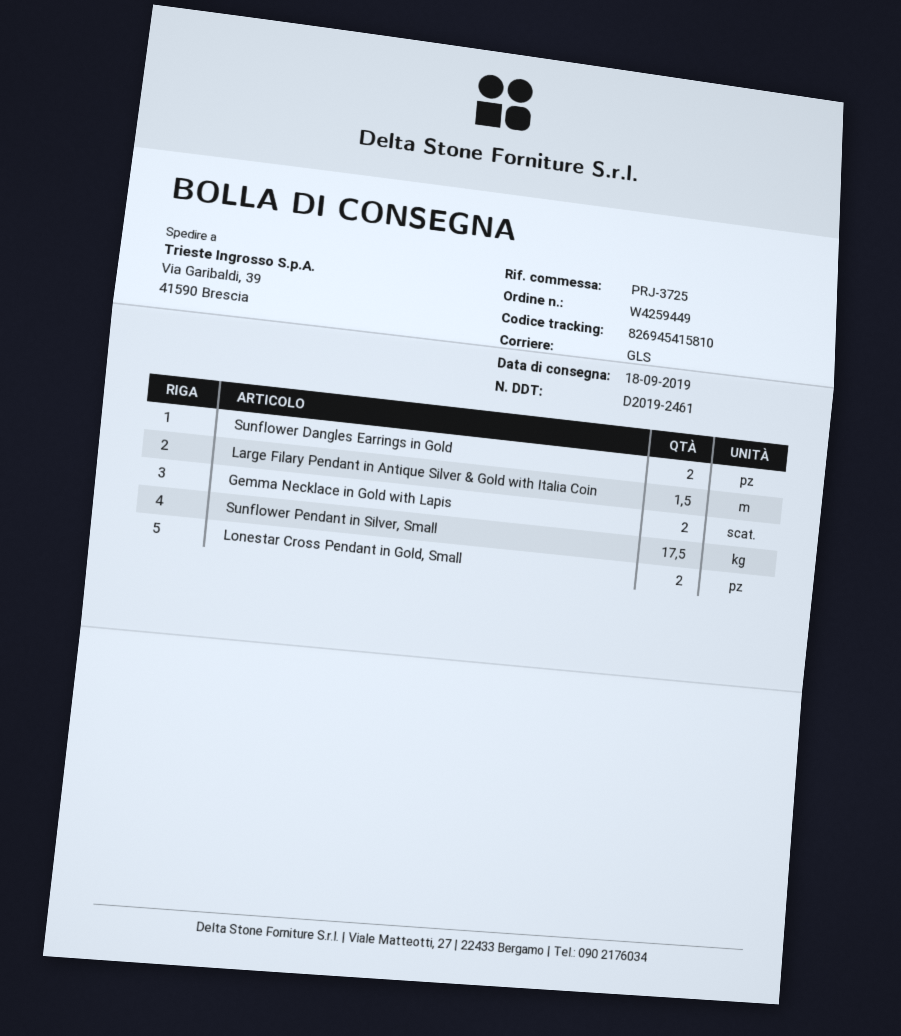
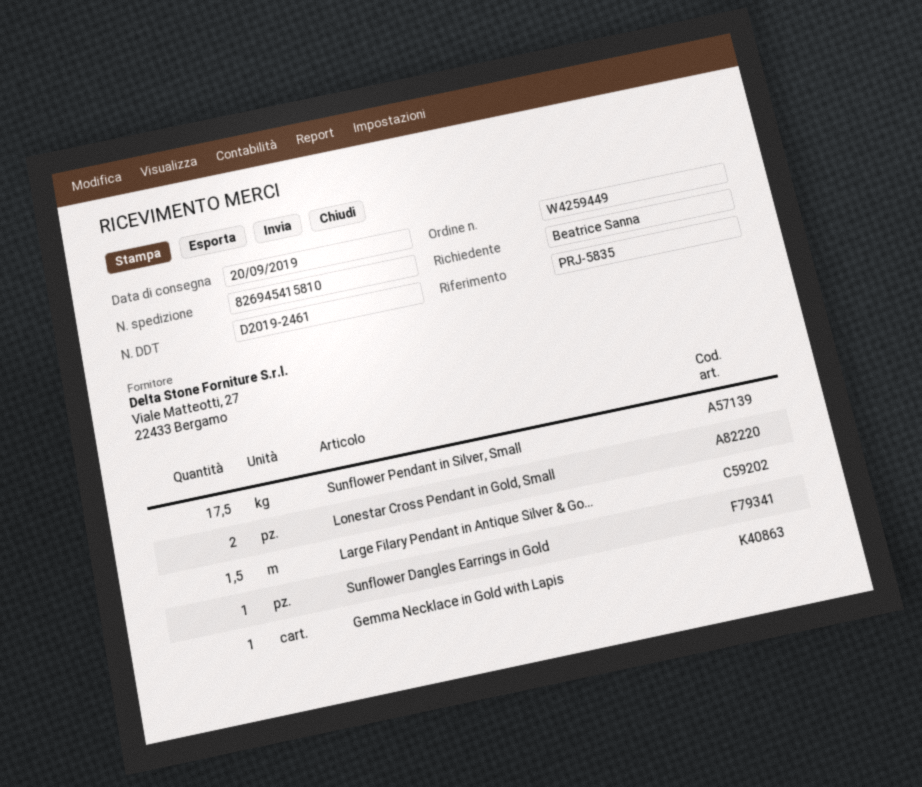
delivery date: 2019-09-18 -> 2019-09-20
reference: PRJ-3725 -> PRJ-5835
Sunflower Dangles Earrings in Gold: 2 -> 1
Gemma Necklace in Gold with Lapis: 2 -> 1

